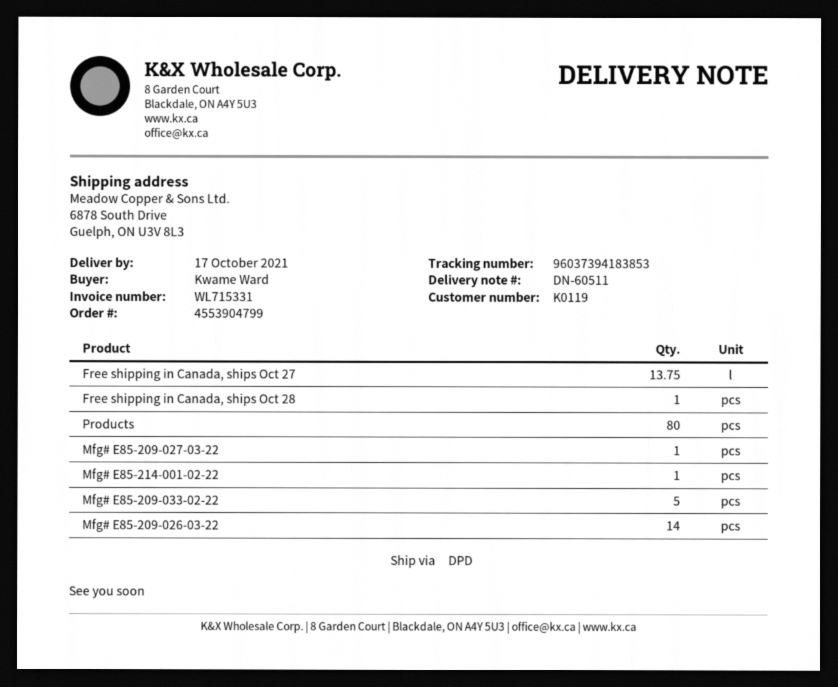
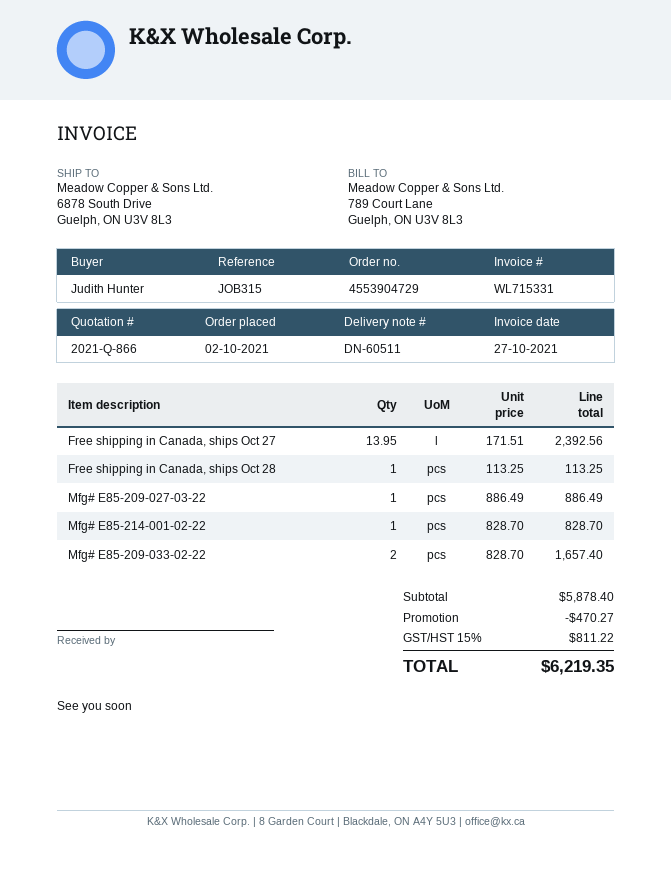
order number: 4553904799 -> 4553904729
ordered by: Kwame Ward -> Judith Hunter
Free shipping in Canada, ships Oct 27: 13.75 -> 13.95
Products: 80 -> none
Mfg# E85-209-033-02-22: 5 -> 2
Mfg# E85-209-026-03-22: 14 -> none

